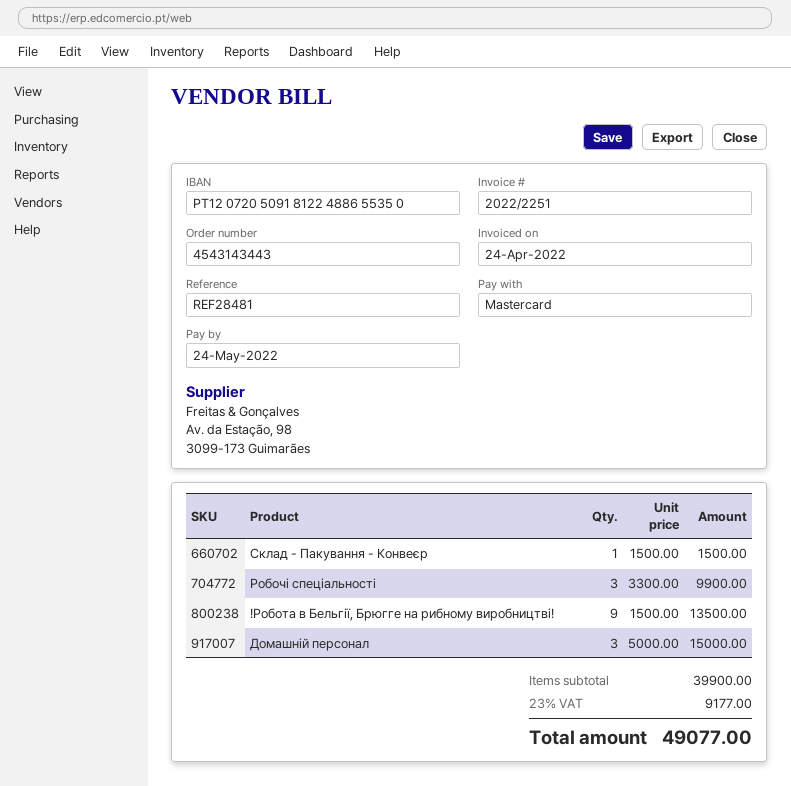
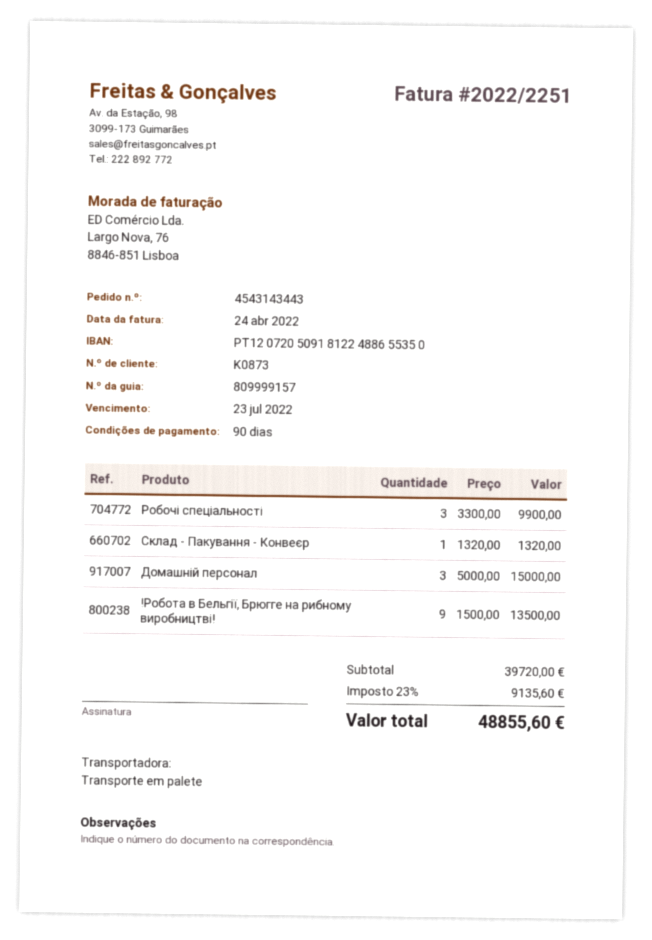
due date: 2022-05-24 -> 2022-07-23
Склад - Пакування - Конвеєр: 1 x 1500.00 = 1500.00 -> 1 x 1320.00 = 1320.00
subtotal: 39900.00 -> 39720.00
tax: 23% = 9177.00 -> 23% = 9135.60
total: 49077.00 -> 48855.60

